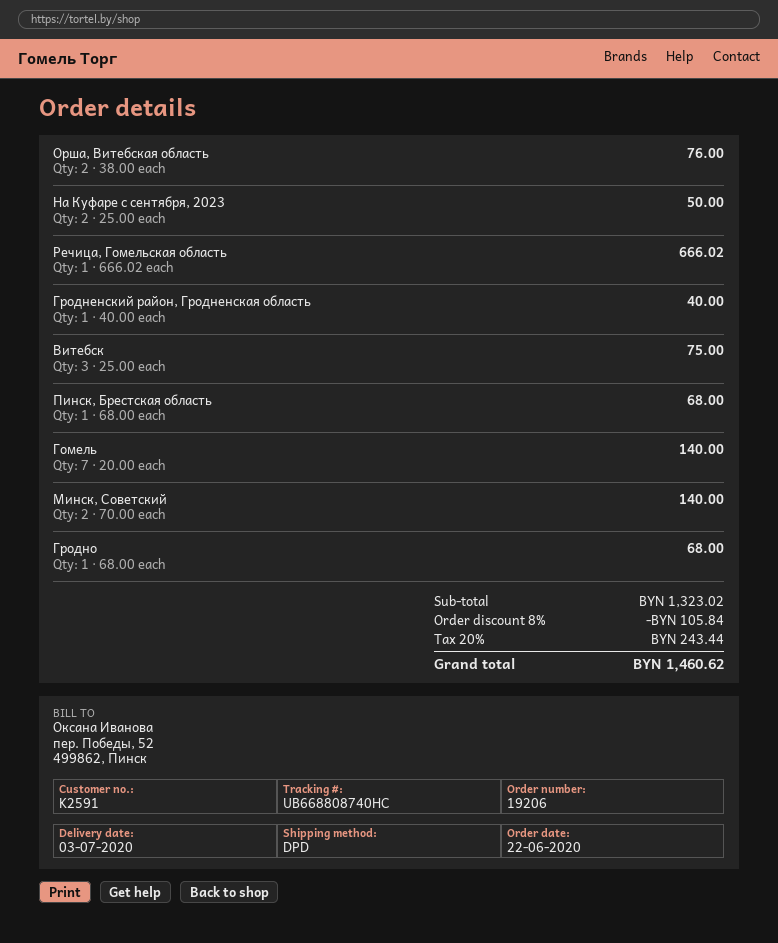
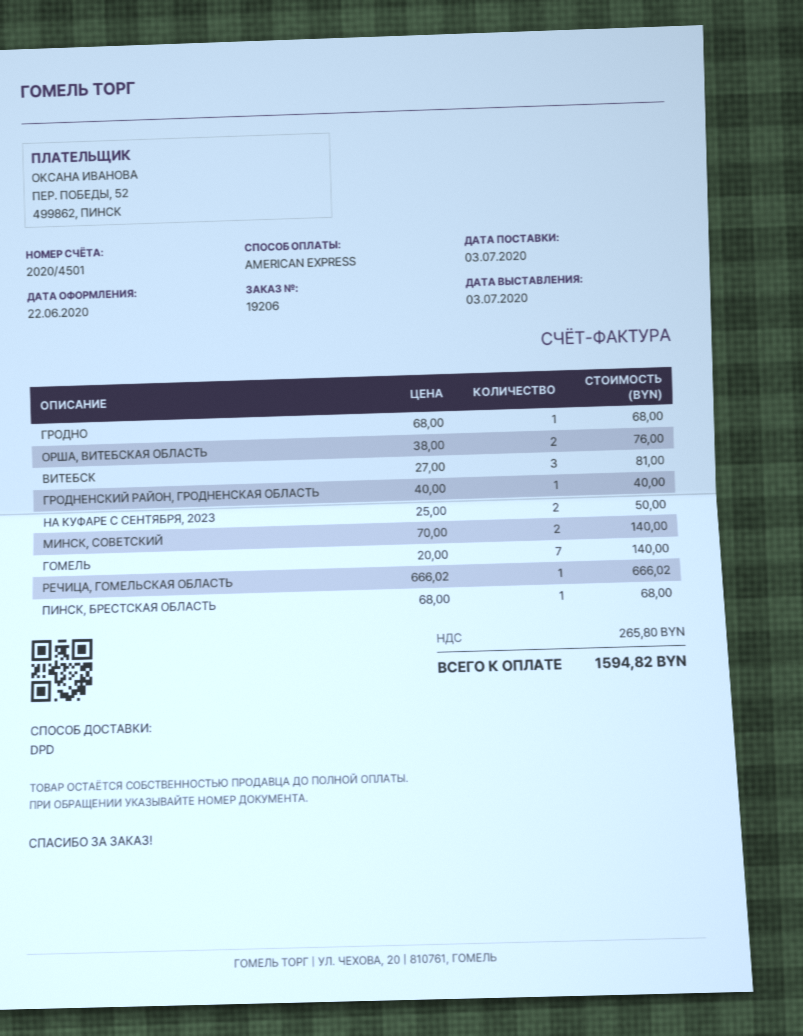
Витебск: 3 x 25.00 = 75.00 -> 3 x 27.00 = 81.00
discount: 8% = 105.84 -> none
tax: 243.44 -> 265.80
total: 1460.62 -> 1594.82

